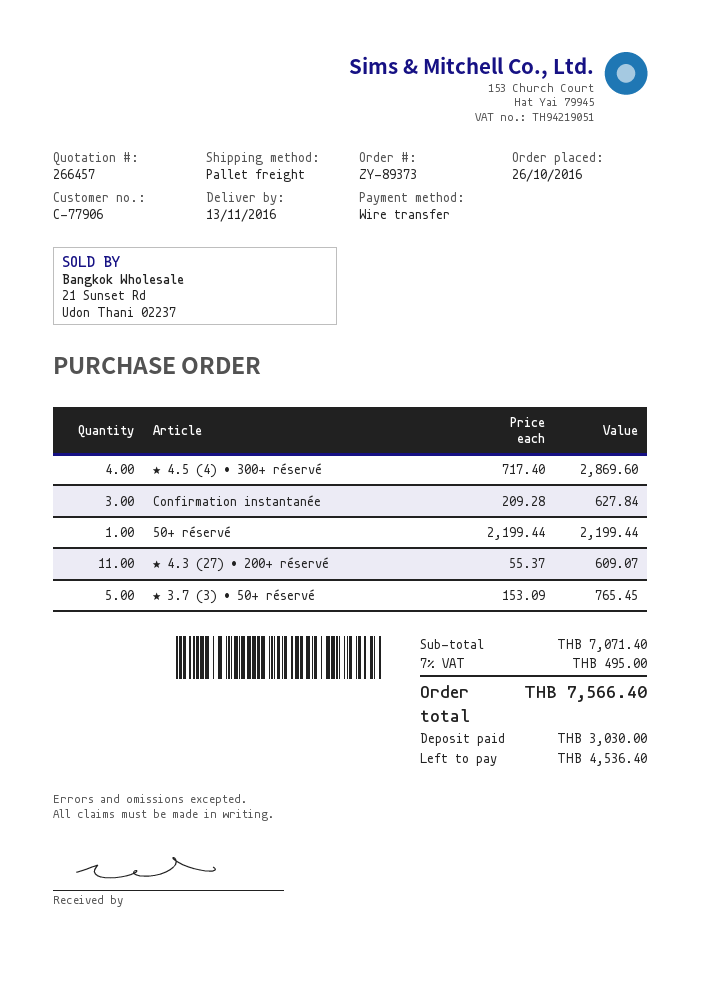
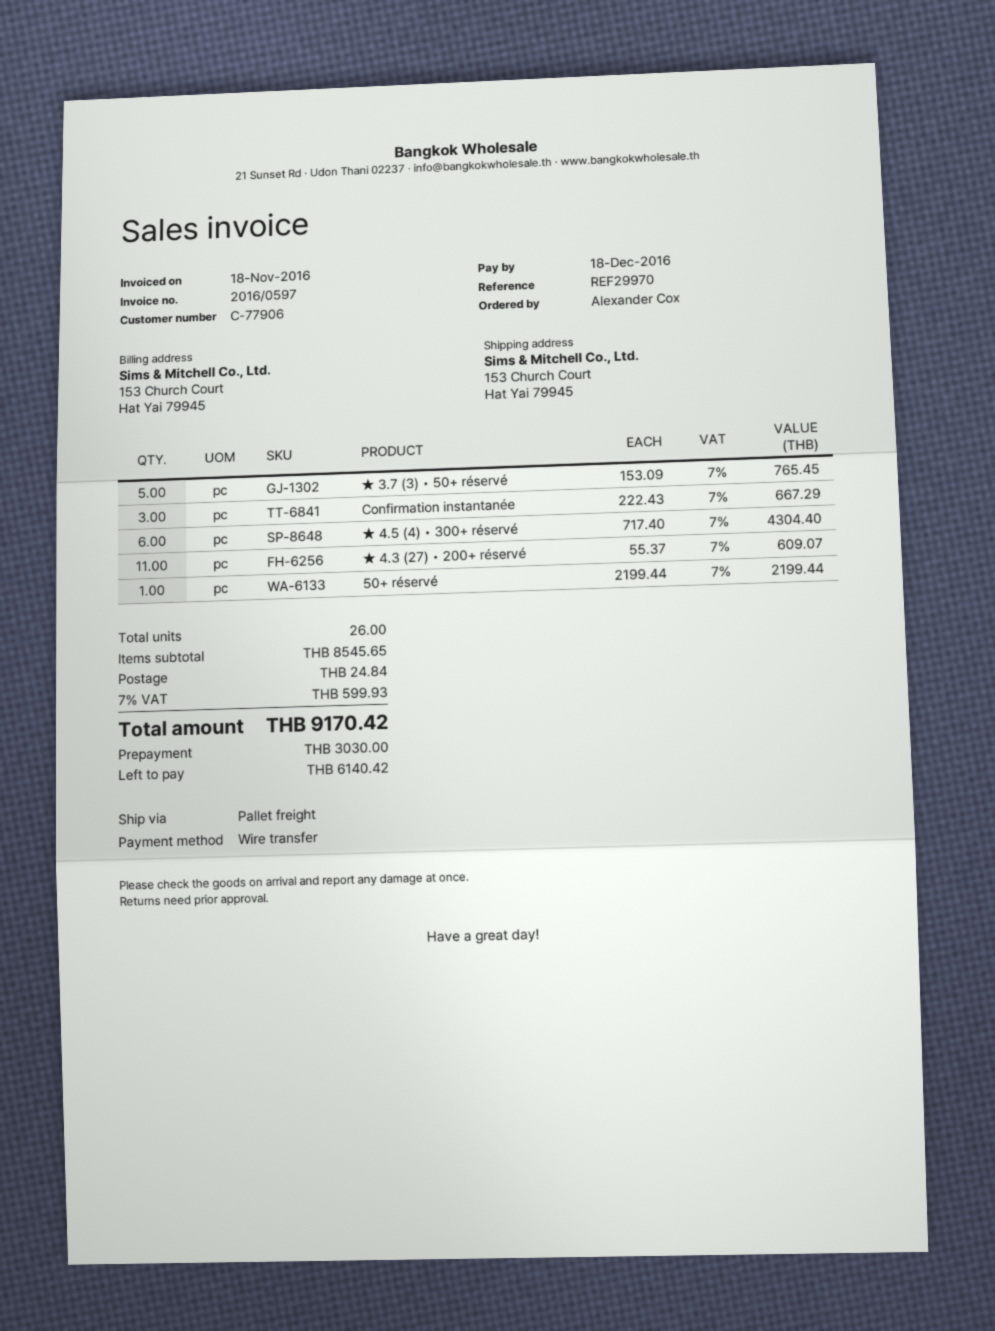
★ 4.5 (4) • 300+ réservé: 4 x 717.40 = 2869.60 -> 6 x 717.40 = 4304.40
Confirmation instantanée: 3 x 209.28 = 627.84 -> 3 x 222.43 = 667.29
subtotal: 7071.40 -> 8545.65
shipping: none -> 24.84
tax: 7% = 495.00 -> 7% = 599.93
total: 7566.40 -> 9170.42
balance: 4536.40 -> 6140.42

